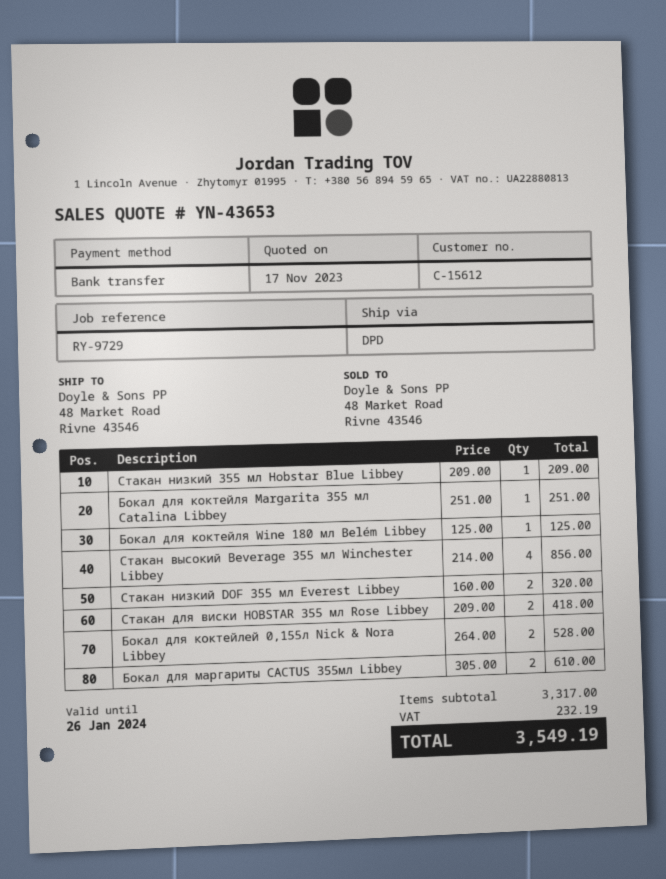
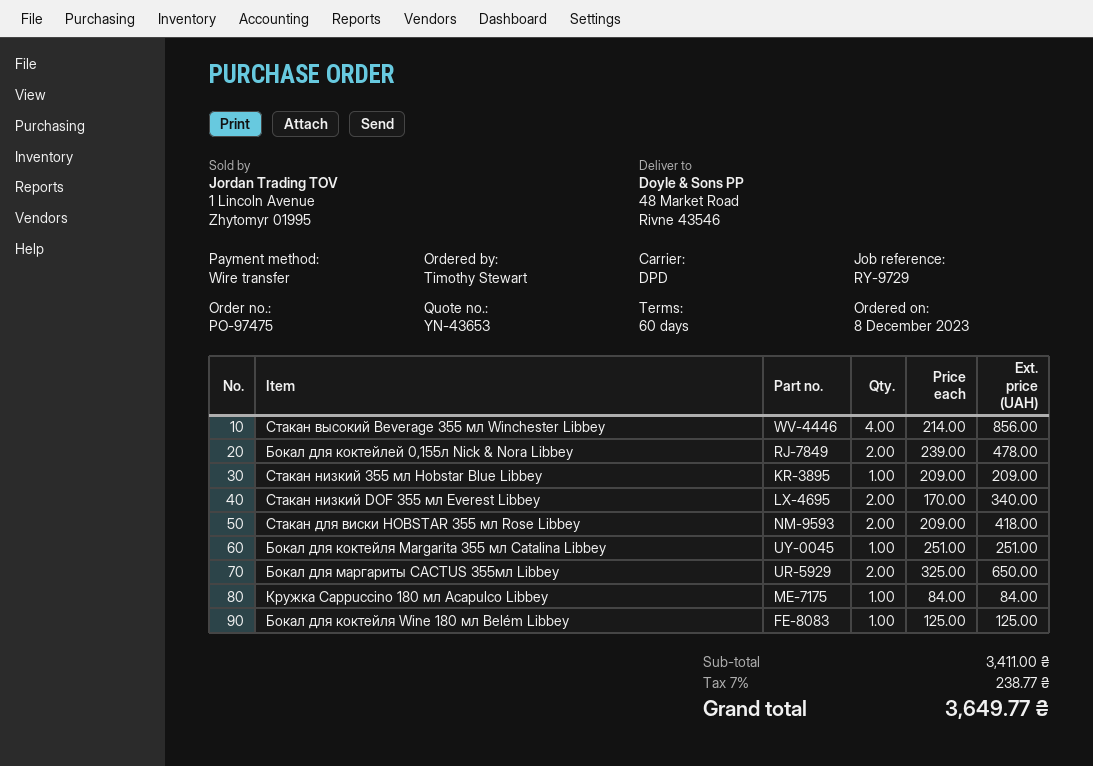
Стакан низкий DOF 355 мл Everest Libbey: 2 x 160.00 = 320.00 -> 2 x 170.00 = 340.00
Бокал для коктейлей 0,155л Nick & Nora Libbey: 2 x 264.00 = 528.00 -> 2 x 239.00 = 478.00
Бокал для маргариты CACTUS 355мл Libbey: 2 x 305.00 = 610.00 -> 2 x 325.00 = 650.00
Кружка Cappuccino 180 мл Acapulco Libbey: none -> 1 x 84.00 = 84.00
subtotal: 3317.00 -> 3411.00
tax: 232.19 -> 238.77
total: 3549.19 -> 3649.77

